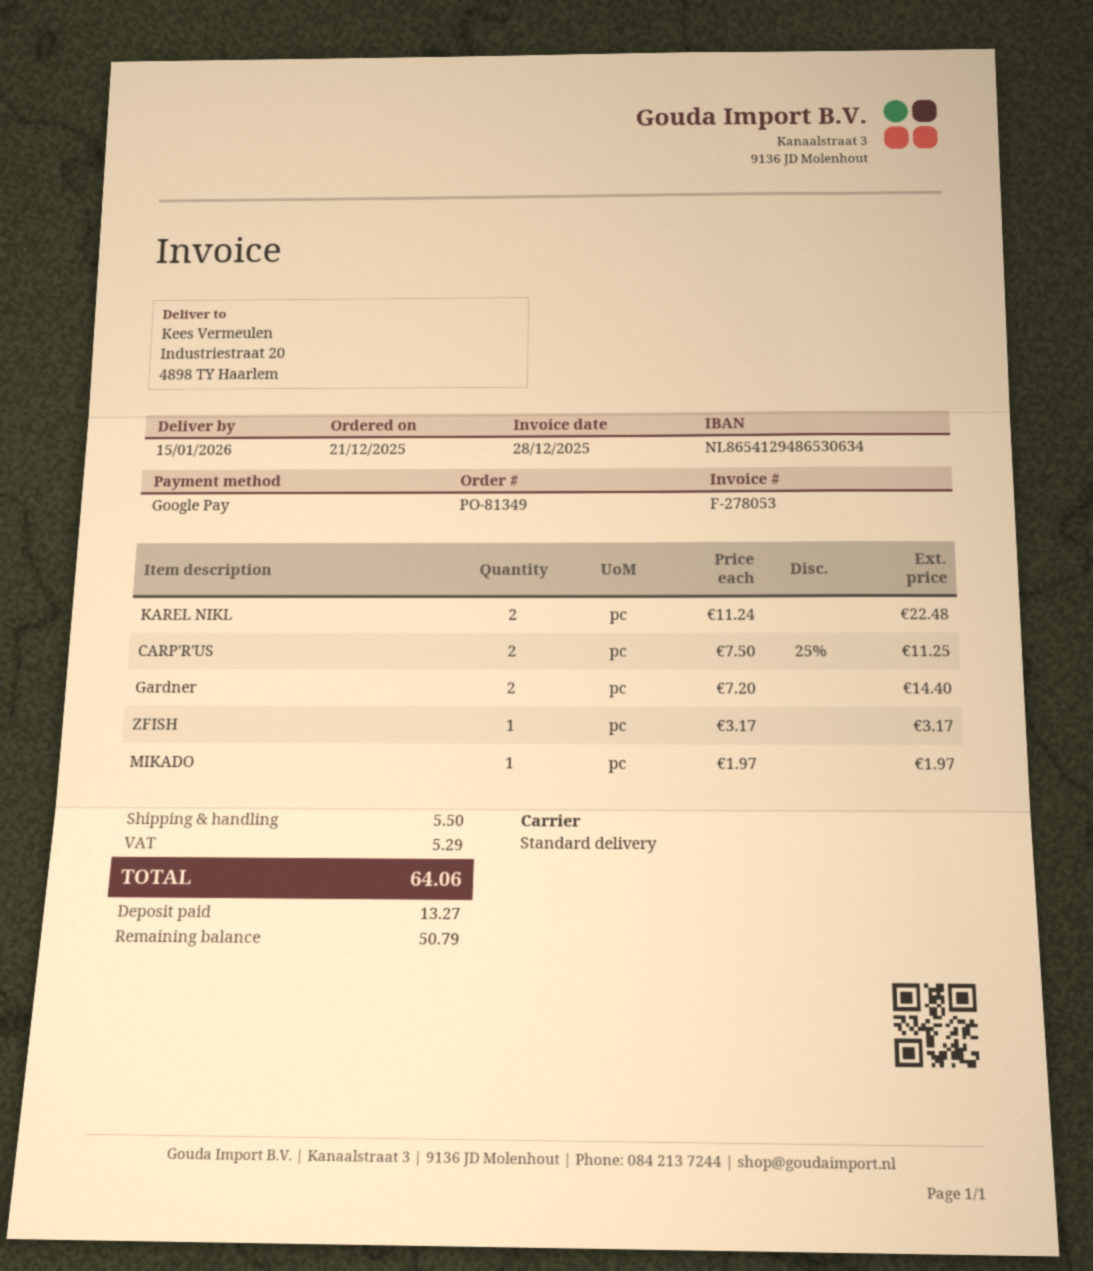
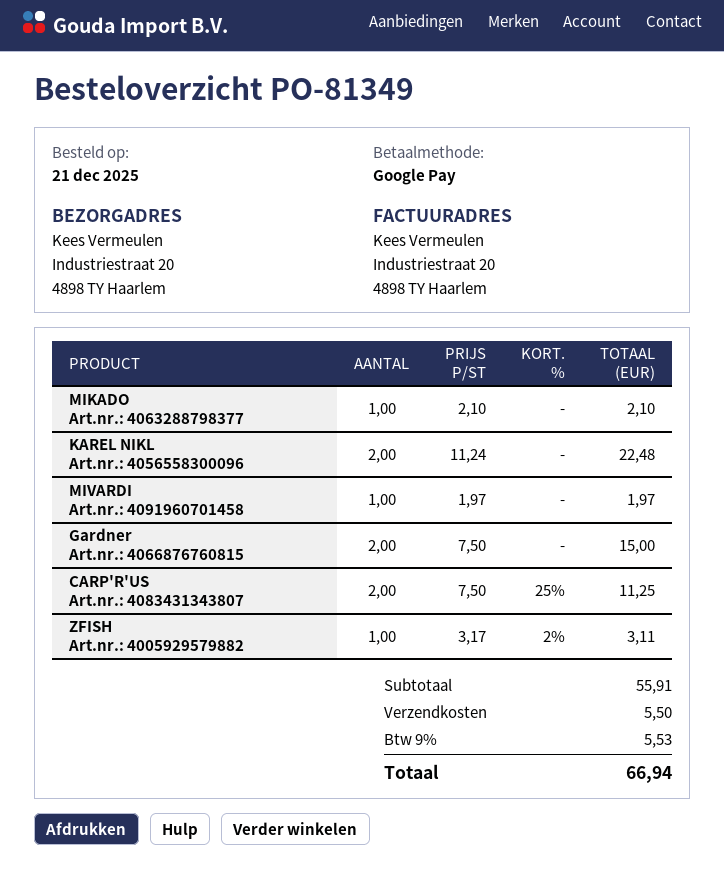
Gardner: 2 x 7.20 = 14.40 -> 2 x 7.50 = 15.00
ZFISH: 1 x 3.17 = 3.17 -> 1 x 3.17 - 2% = 3.11
MIKADO: 1 x 1.97 = 1.97 -> 1 x 2.10 = 2.10
MIVARDI: none -> 1 x 1.97 = 1.97
tax: 5.29 -> 5.53
total: 64.06 -> 66.94

